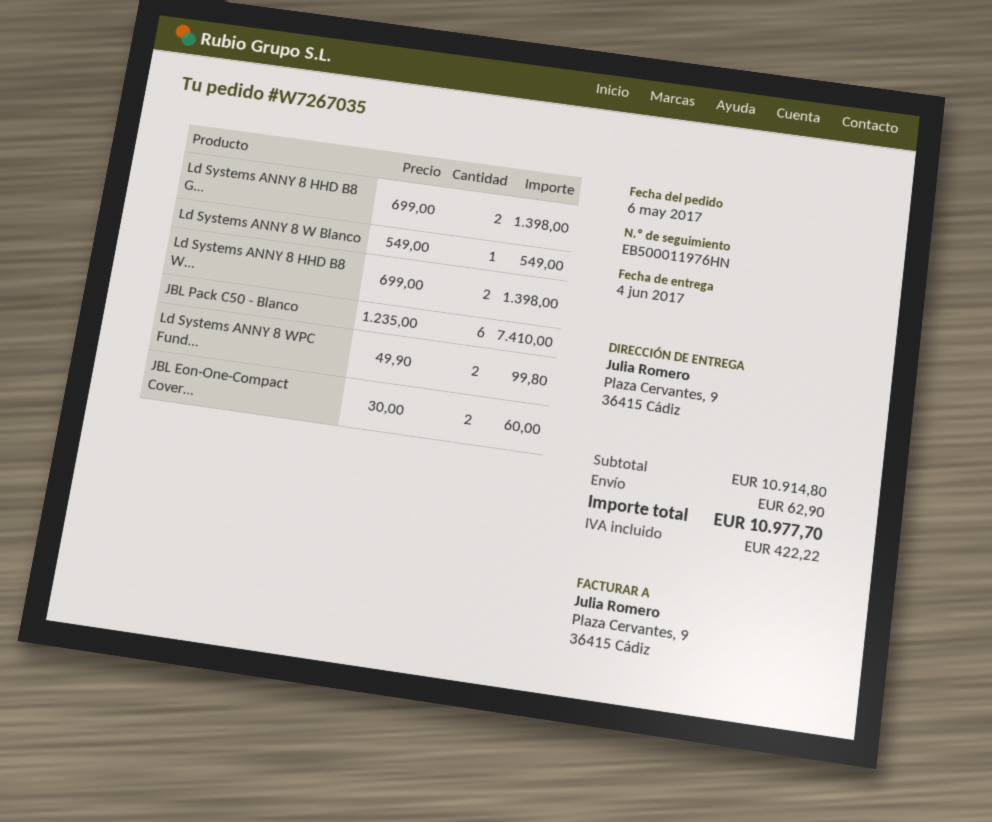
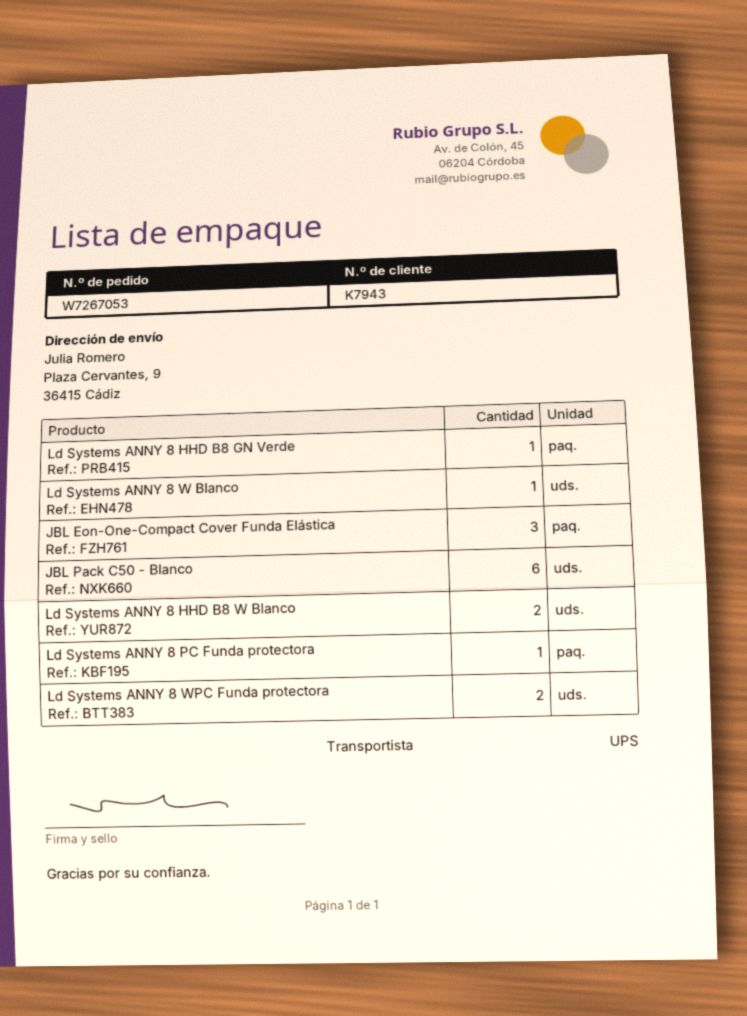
order number: W7267035 -> W7267053
Ld Systems ANNY 8 HHD B8 G...: 2 -> 1
JBL Eon-One-Compact Cover...: 2 -> 3
Ld Systems ANNY 8 PC Funda protectora: none -> 1

